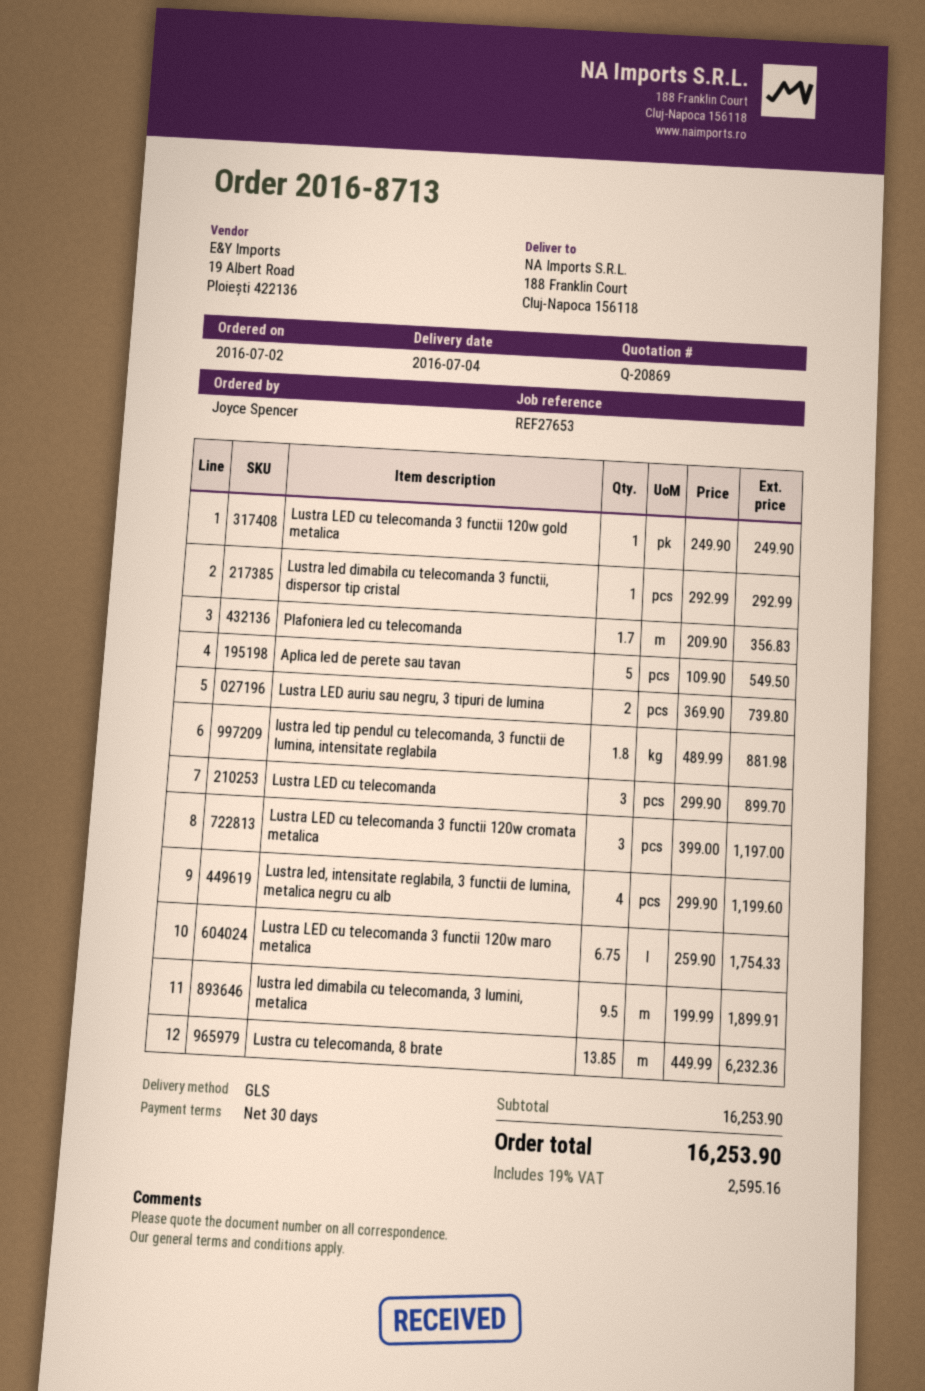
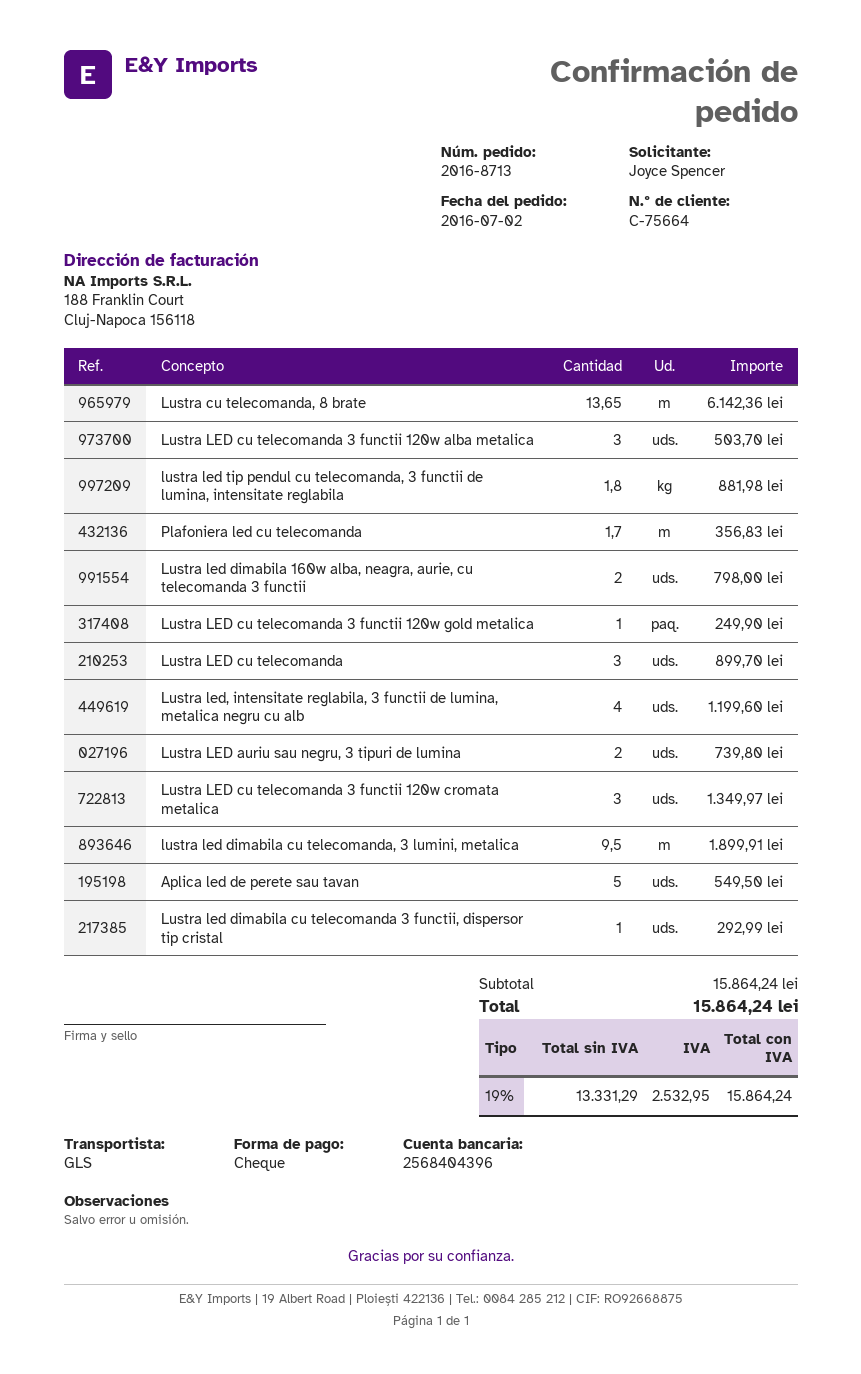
Lustra LED cu telecomanda 3 functii 120w cromata metalica: 3 for 1197.00 -> 3 for 1349.97
Lustra LED cu telecomanda 3 functii 120w maro metalica: 6.75 for 1754.33 -> none
Lustra cu telecomanda, 8 brate: 13.85 for 6232.36 -> 13.65 for 6142.36
Lustra LED cu telecomanda 3 functii 120w alba metalica: none -> 3 for 503.70
Lustra led dimabila 160w alba, neagra, aurie, cu telecomanda 3 functii: none -> 2 for 798.00
subtotal: 16253.90 -> 15864.24
tax: 19% = 2595.16 -> 19% = 2532.95
total: 16253.90 -> 15864.24

